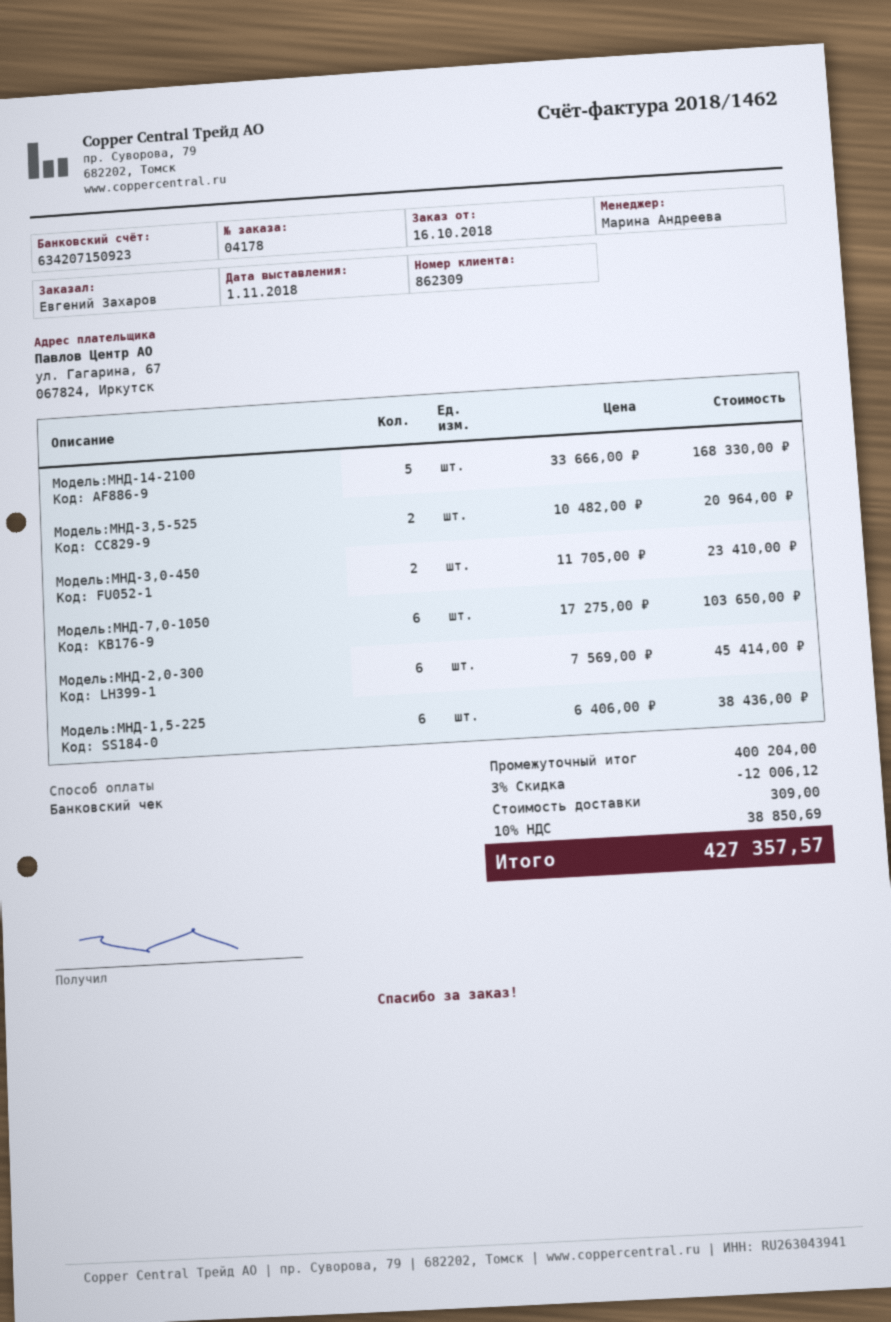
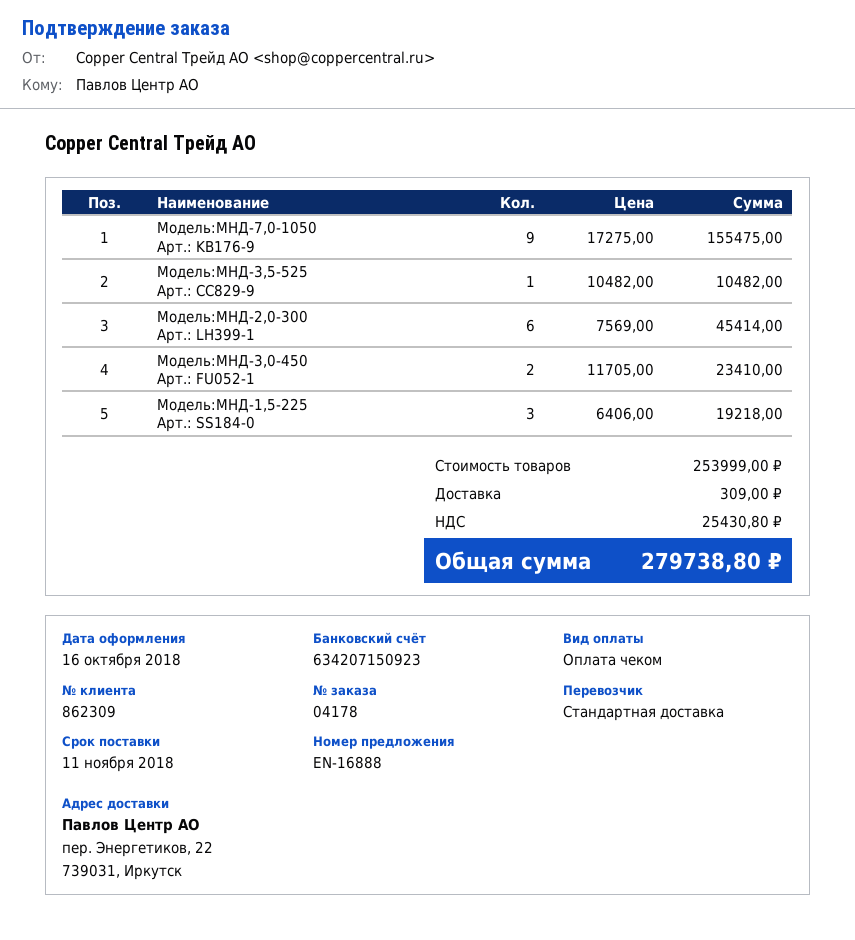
Модель:МНД-14-2100: 5 x 33666.00 = 168330.00 -> none
Модель:МНД-3,5-525: 2 x 10482.00 = 20964.00 -> 1 x 10482.00 = 10482.00
Модель:МНД-7,0-1050: 6 x 17275.00 = 103650.00 -> 9 x 17275.00 = 155475.00
Модель:МНД-1,5-225: 6 x 6406.00 = 38436.00 -> 3 x 6406.00 = 19218.00
subtotal: 400204.00 -> 253999.00
discount: 3% = 12006.12 -> none
tax: 38850.69 -> 25430.80
total: 427357.57 -> 279738.80

